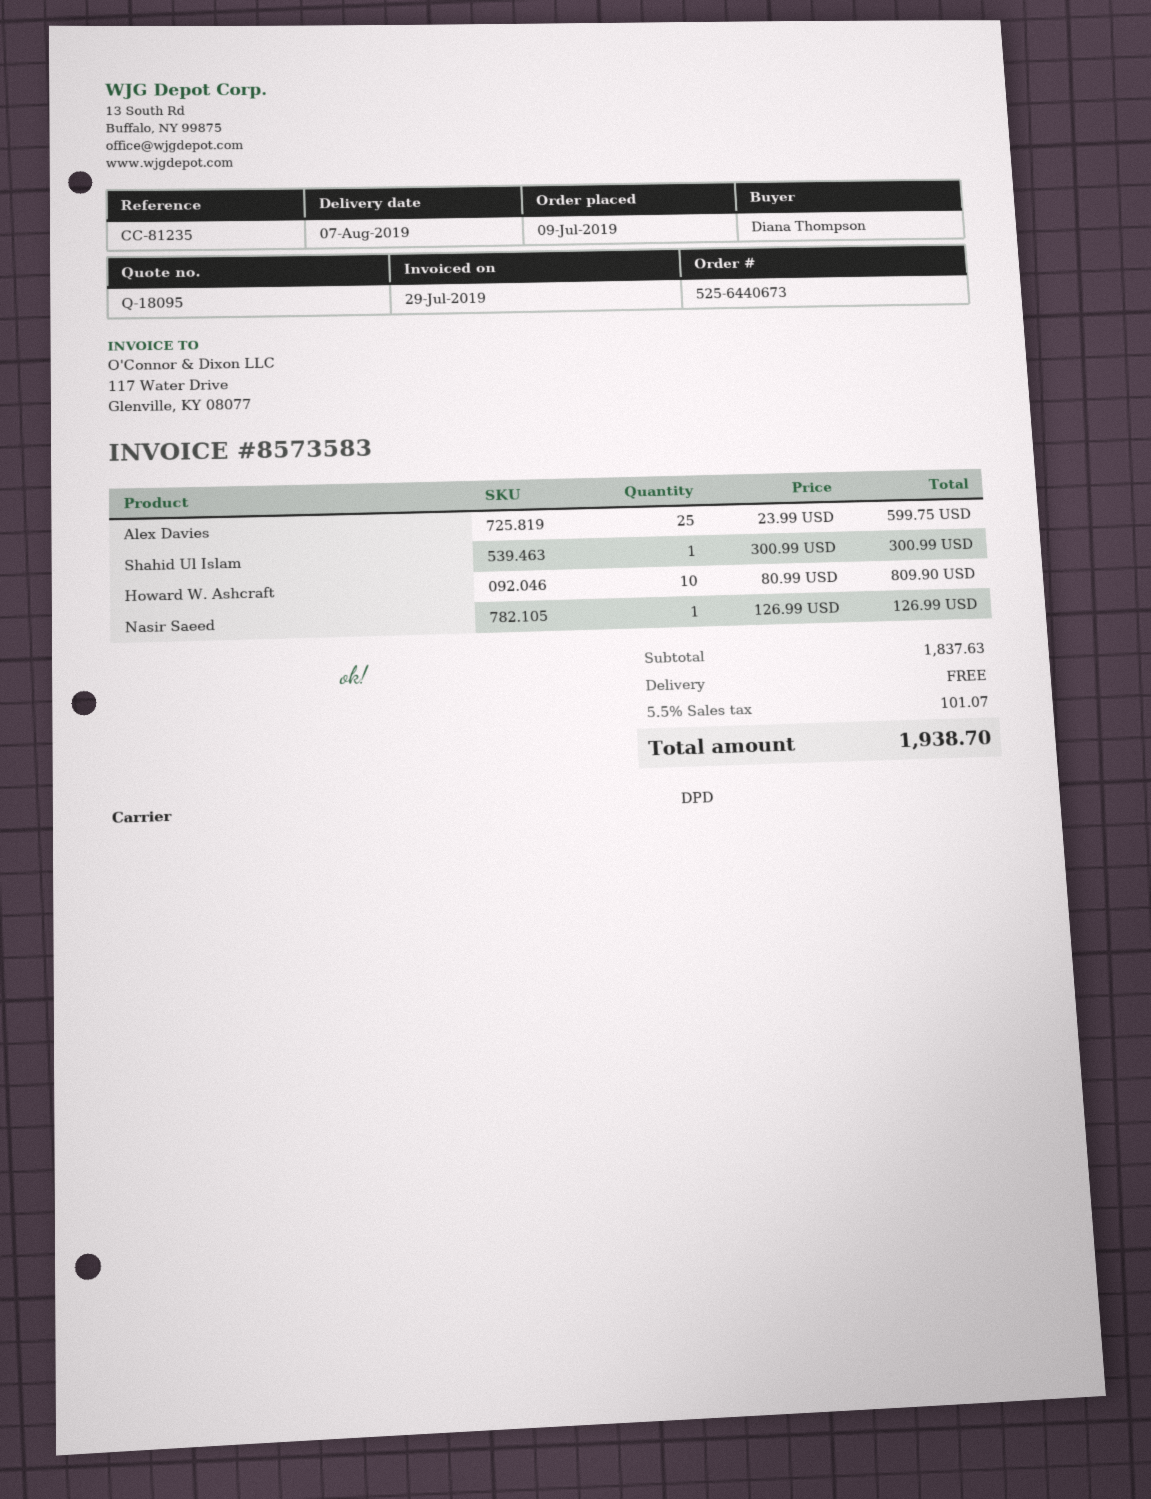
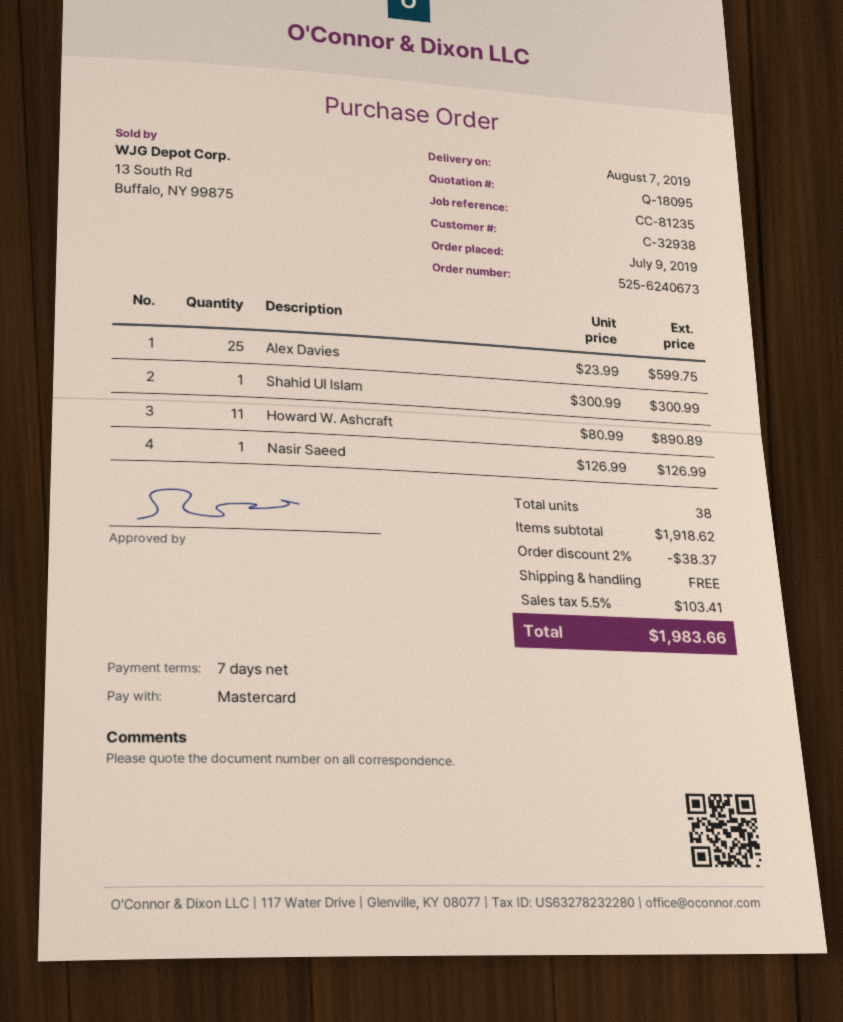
order number: 525-6440673 -> 525-6240673
Howard W. Ashcraft: 10 x 80.99 = 809.90 -> 11 x 80.99 = 890.89
subtotal: 1837.63 -> 1918.62
discount: none -> 2% = 38.37
tax: 5.5% = 101.07 -> 5.5% = 103.41
total: 1938.70 -> 1983.66

